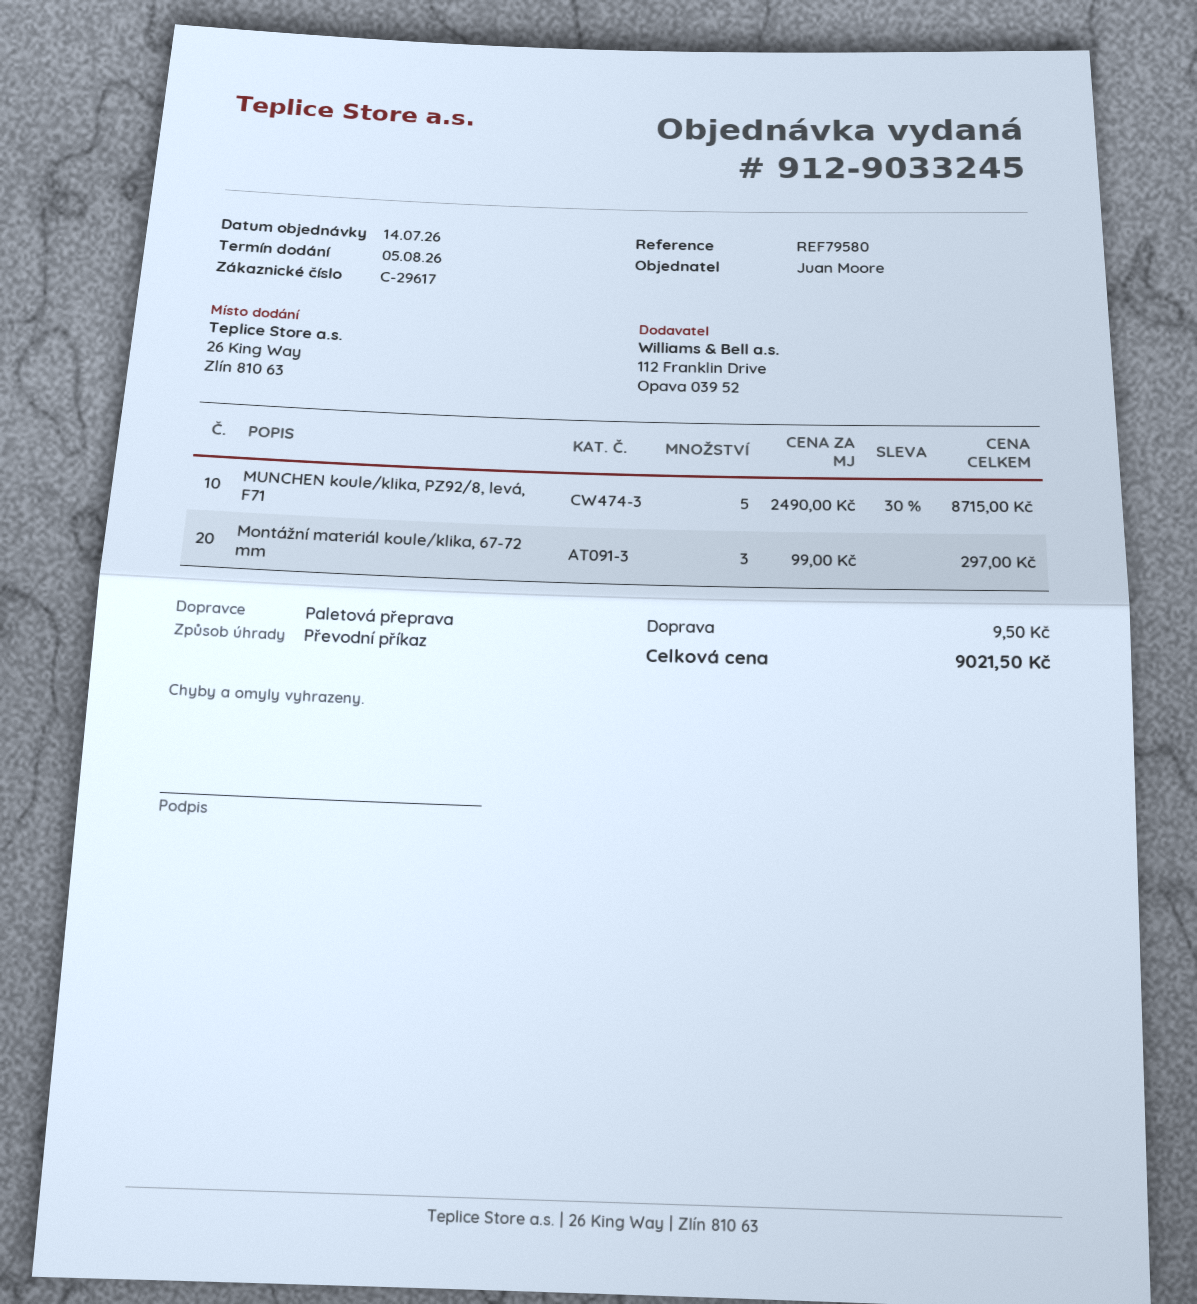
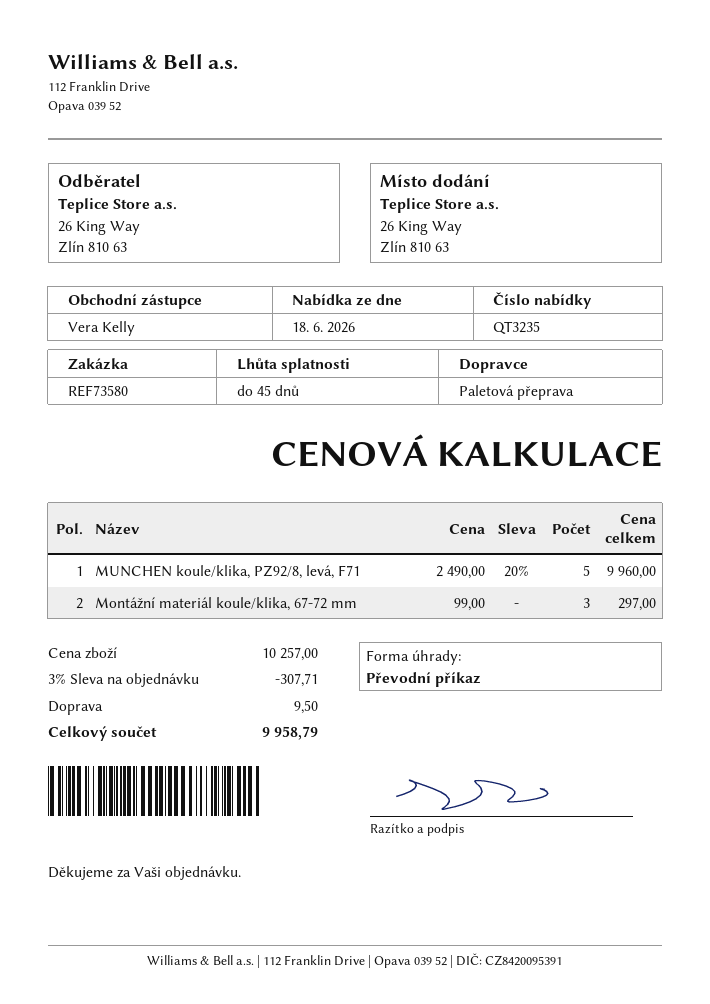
reference: REF79580 -> REF73580
MUNCHEN koule/klika, PZ92/8, levá, F71: 5 x 2490.00 - 30% = 8715.00 -> 5 x 2490.00 - 20% = 9960.00
discount: none -> 3% = 307.71
total: 9021.50 -> 9958.79

